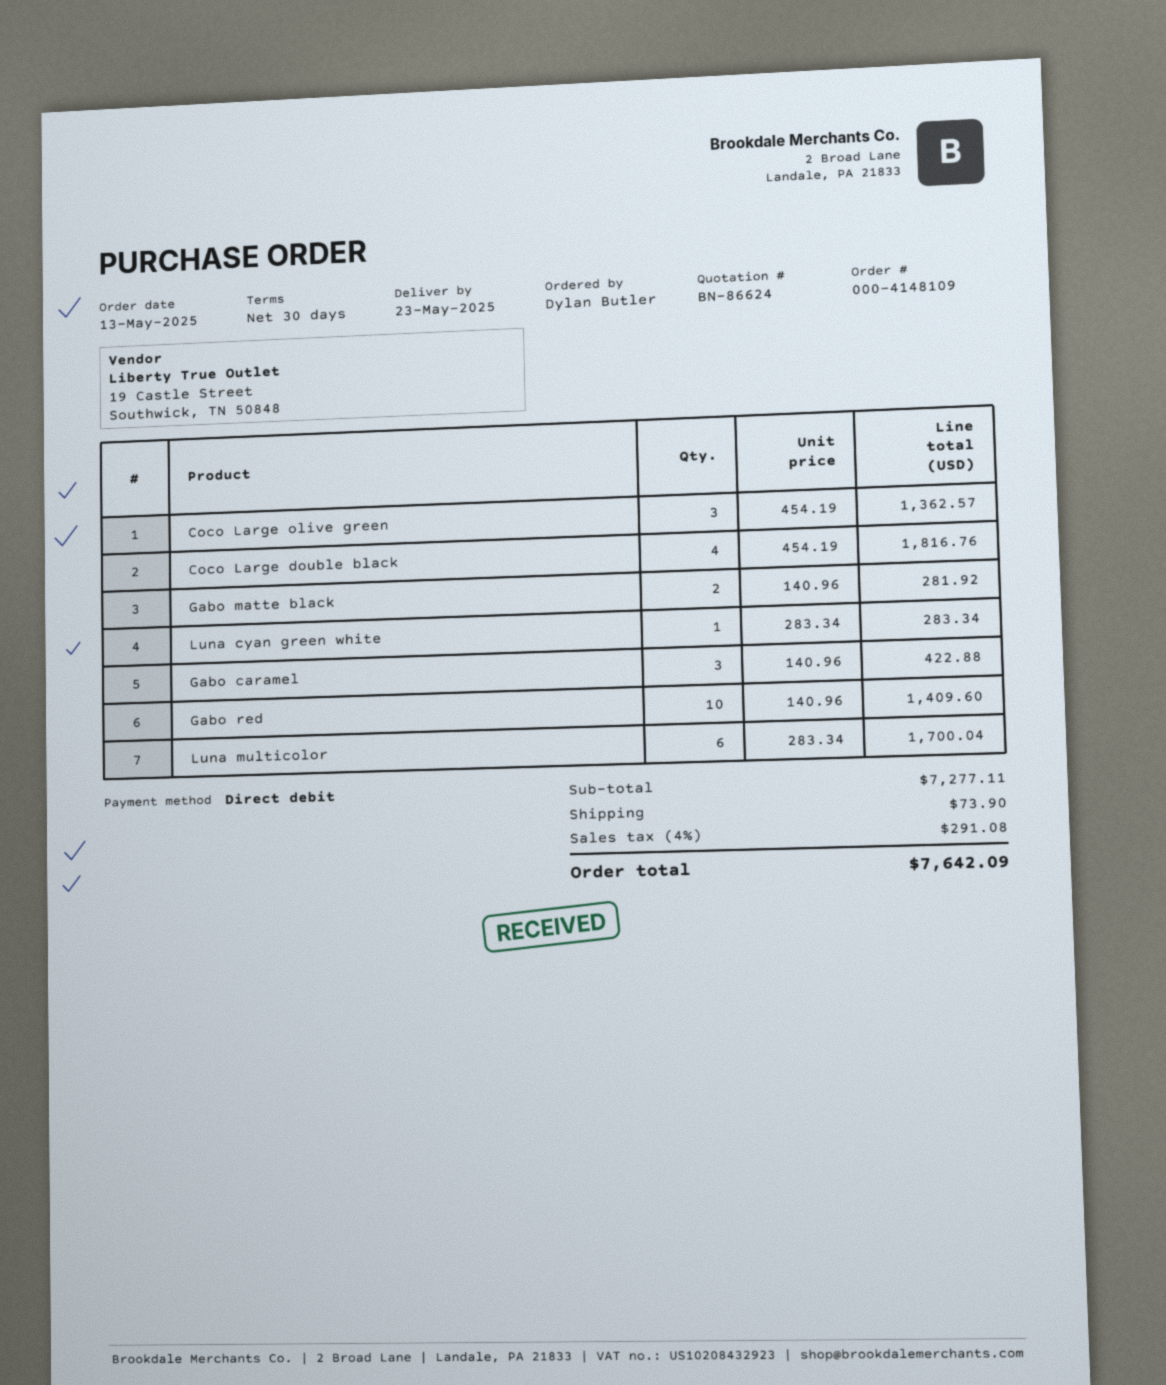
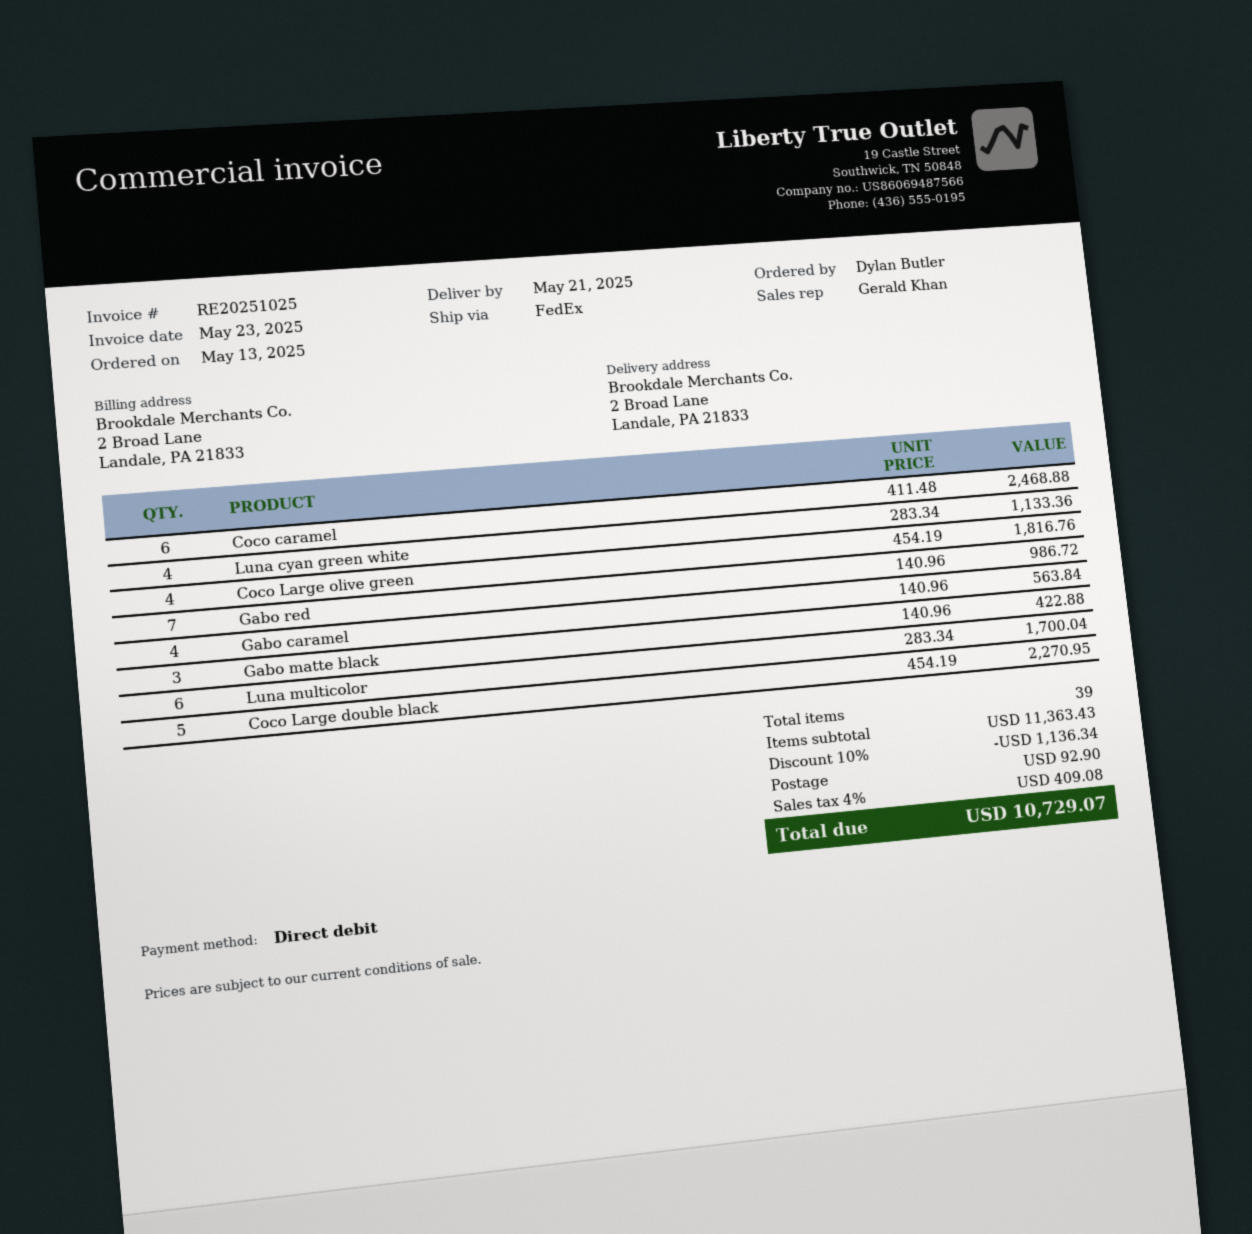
delivery date: 2025-05-23 -> 2025-05-21
Coco Large olive green: 3 x 454.19 = 1362.57 -> 4 x 454.19 = 1816.76
Coco Large double black: 4 x 454.19 = 1816.76 -> 5 x 454.19 = 2270.95
Gabo matte black: 2 x 140.96 = 281.92 -> 3 x 140.96 = 422.88
Luna cyan green white: 1 x 283.34 = 283.34 -> 4 x 283.34 = 1133.36
Gabo caramel: 3 x 140.96 = 422.88 -> 4 x 140.96 = 563.84
Gabo red: 10 x 140.96 = 1409.60 -> 7 x 140.96 = 986.72
Coco caramel: none -> 6 x 411.48 = 2468.88
subtotal: 7277.11 -> 11363.43
discount: none -> 10% = 1136.34
shipping: 73.90 -> 92.90
tax: 4% = 291.08 -> 4% = 409.08
total: 7642.09 -> 10729.07

